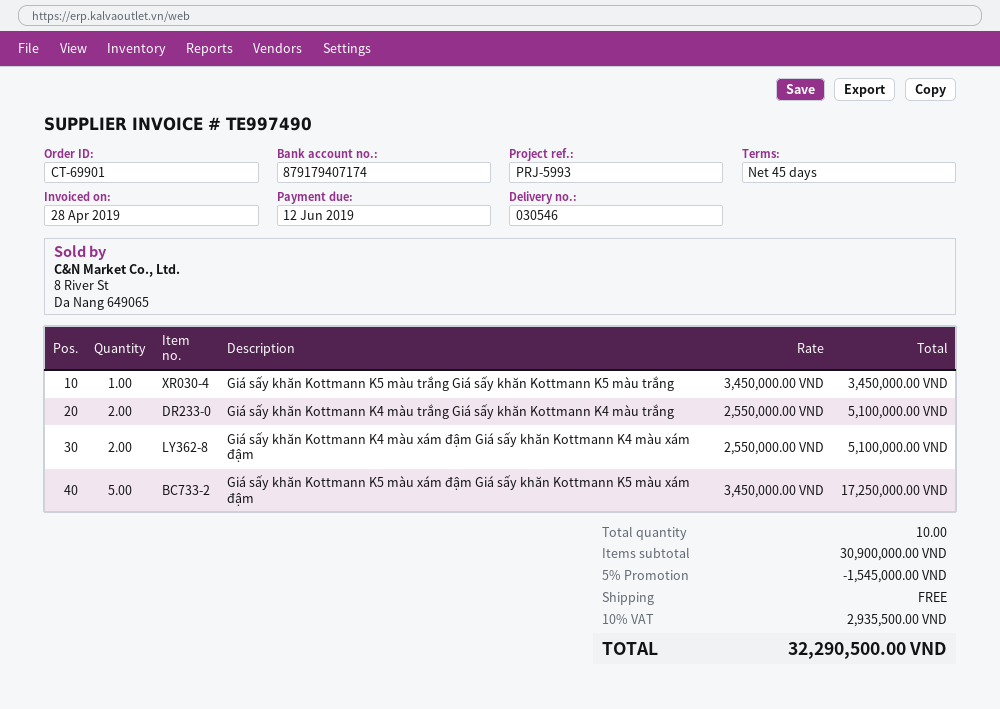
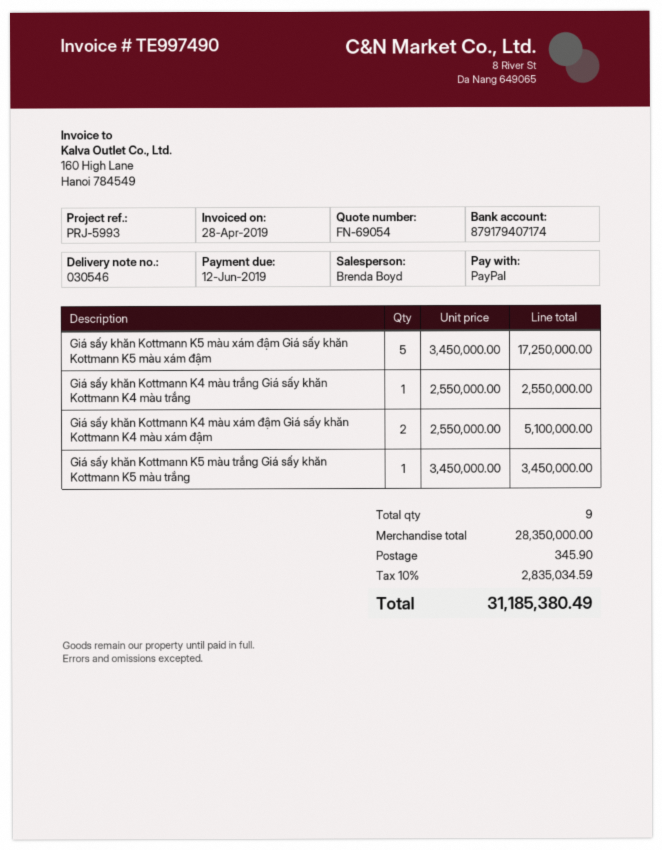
Giá sấy khăn Kottmann K4 màu trắng Giá sấy khăn Kottmann K4 màu trắng: 2 x 2550000.00 = 5100000.00 -> 1 x 2550000.00 = 2550000.00
total quantity: 10 -> 9
subtotal: 30900000.00 -> 28350000.00
discount: 5% = 1545000.00 -> none
shipping: 0.00 -> 345.90
tax: 10% = 2935500.00 -> 10% = 2835034.59
total: 32290500.00 -> 31185380.49

